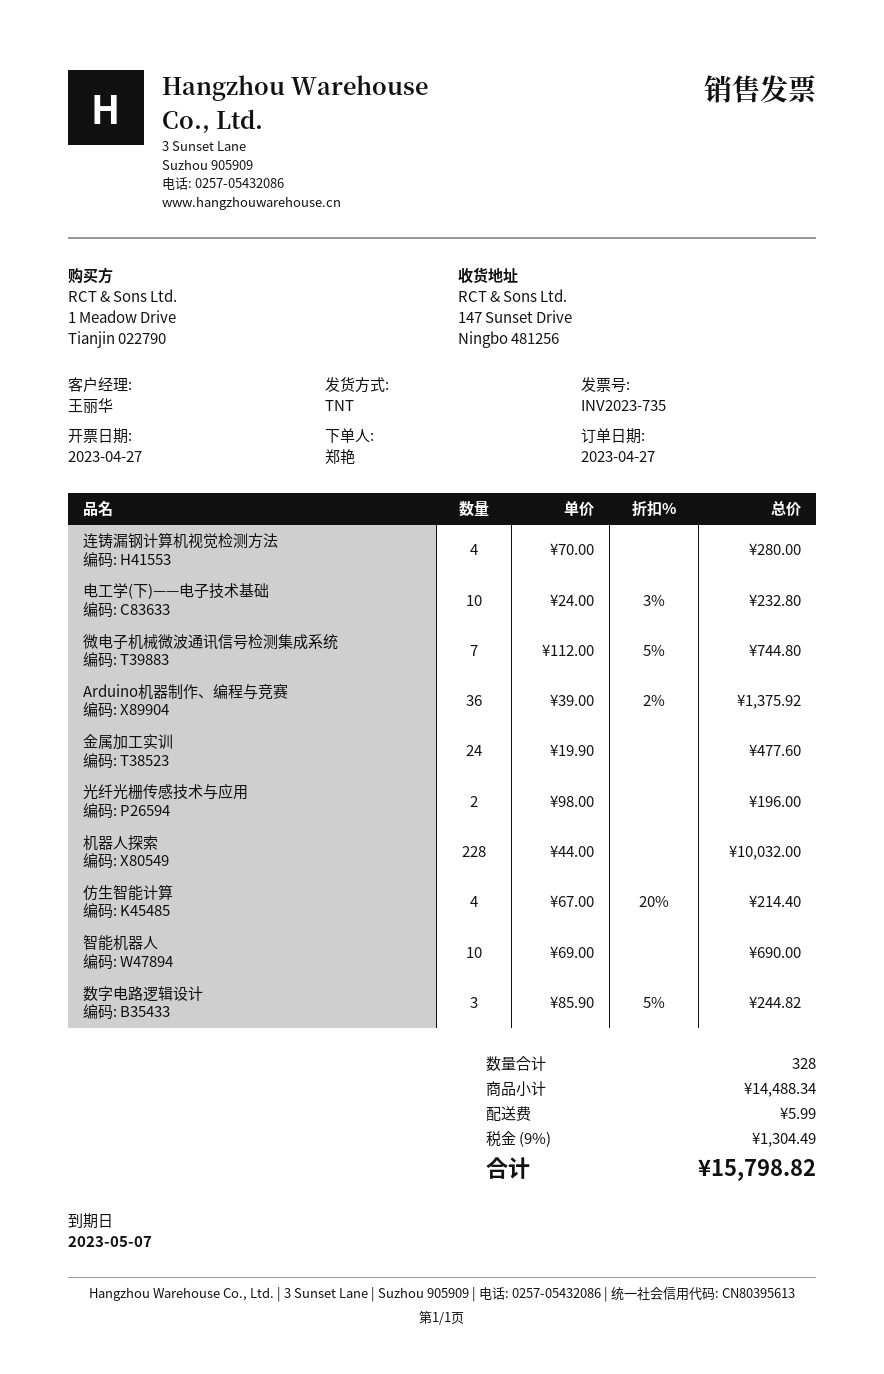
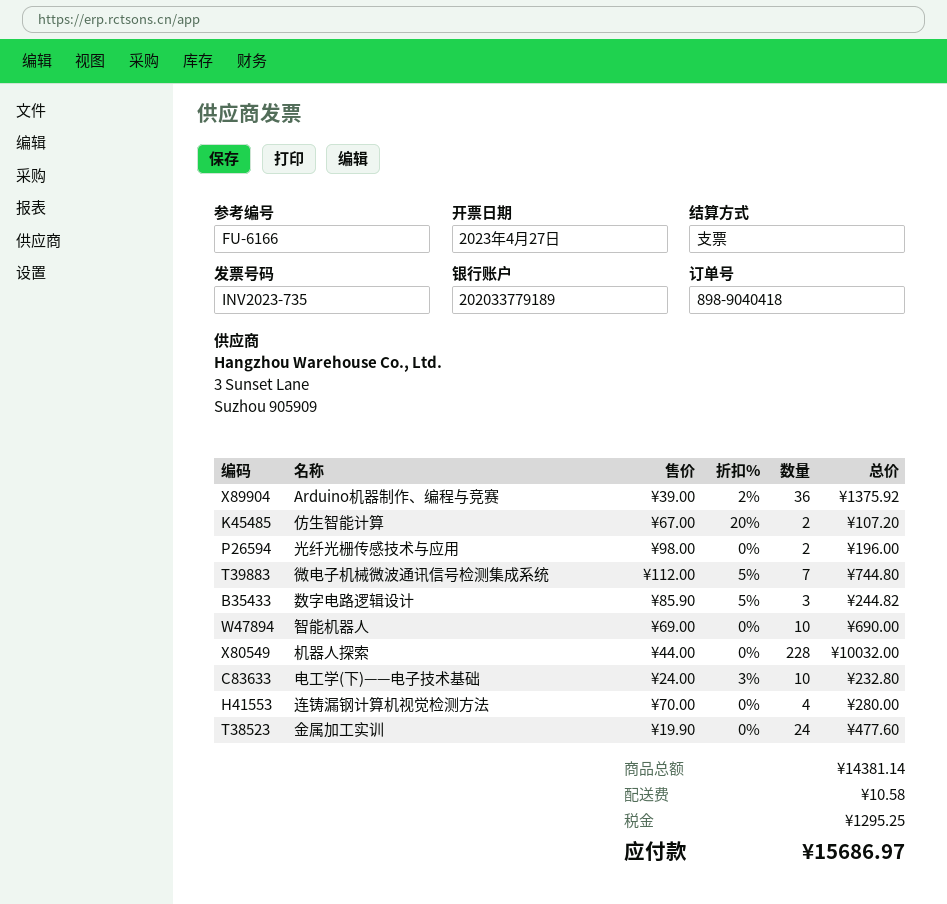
仿生智能计算: 4 x 67.00 - 20% = 214.40 -> 2 x 67.00 - 20% = 107.20
subtotal: 14488.34 -> 14381.14
shipping: 5.99 -> 10.58
tax: 1304.49 -> 1295.25
total: 15798.82 -> 15686.97

